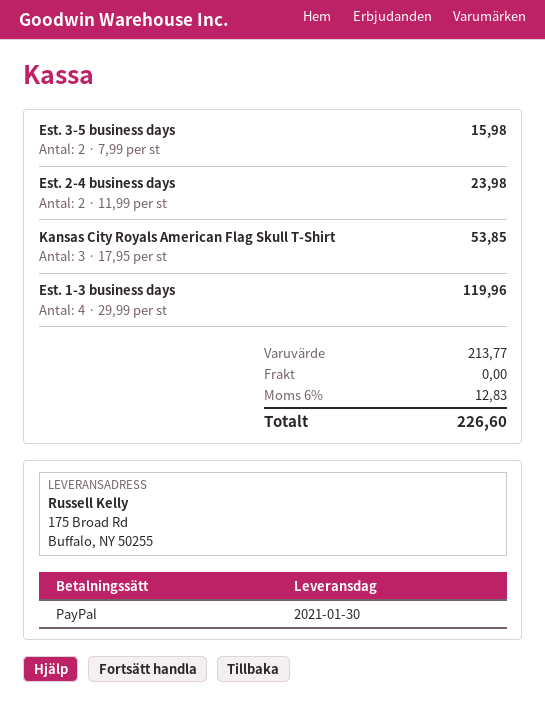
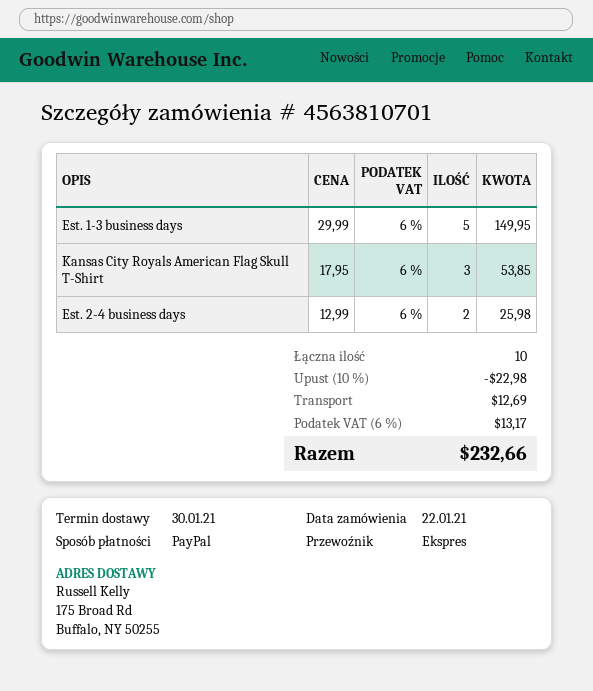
Est. 3-5 business days: 2 x 7.99 = 15.98 -> none
Est. 2-4 business days: 2 x 11.99 = 23.98 -> 2 x 12.99 = 25.98
Est. 1-3 business days: 4 x 29.99 = 119.96 -> 5 x 29.99 = 149.95
discount: none -> 10% = 22.98
shipping: 0.00 -> 12.69
tax: 6% = 12.83 -> 6% = 13.17
total: 226.60 -> 232.66

